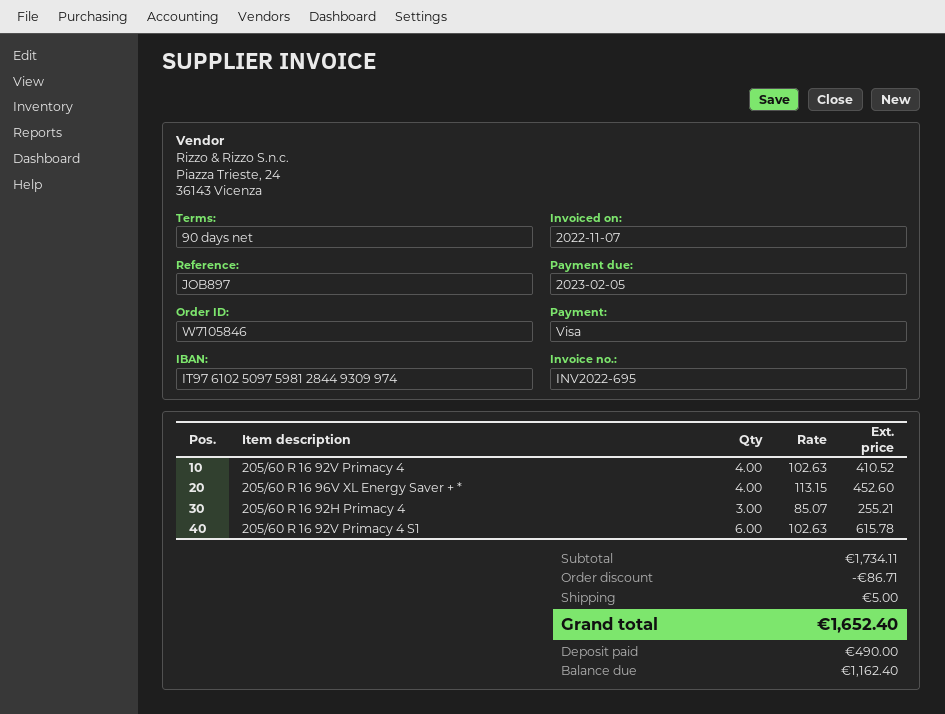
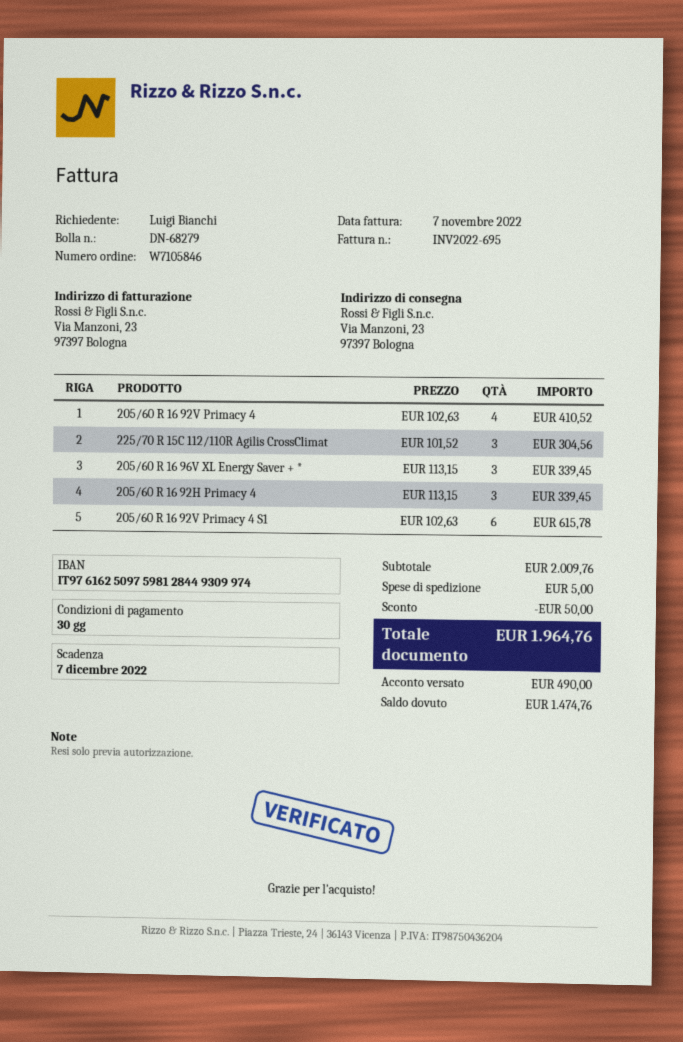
payment terms: 90 days -> 30 days
due date: 2023-02-05 -> 2022-12-07
bank account: IT9761025097598128449309974 -> IT9761625097598128449309974
205/60 R 16 96V XL Energy Saver + *: 4 x 113.15 = 452.60 -> 3 x 113.15 = 339.45
205/60 R 16 92H Primacy 4: 3 x 85.07 = 255.21 -> 3 x 113.15 = 339.45
225/70 R 15C 112/110R Agilis CrossClimat: none -> 3 x 101.52 = 304.56
subtotal: 1734.11 -> 2009.76
discount: 86.71 -> 50.00
total: 1652.40 -> 1964.76
balance: 1162.40 -> 1474.76

